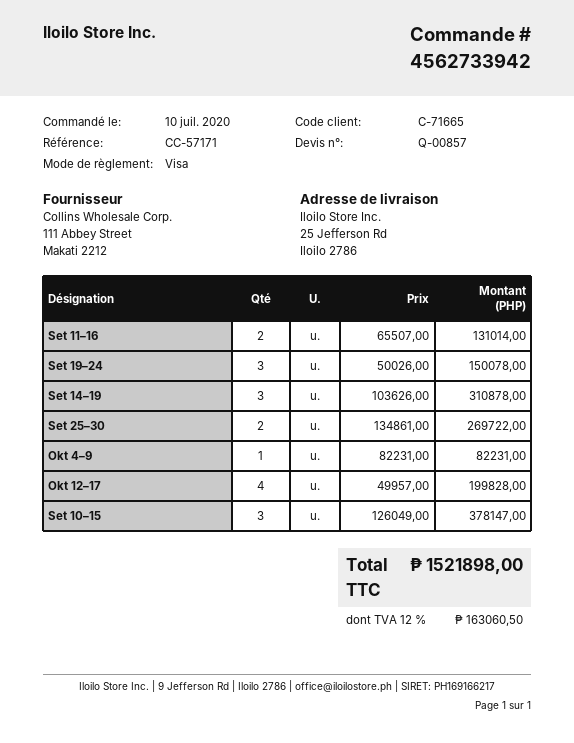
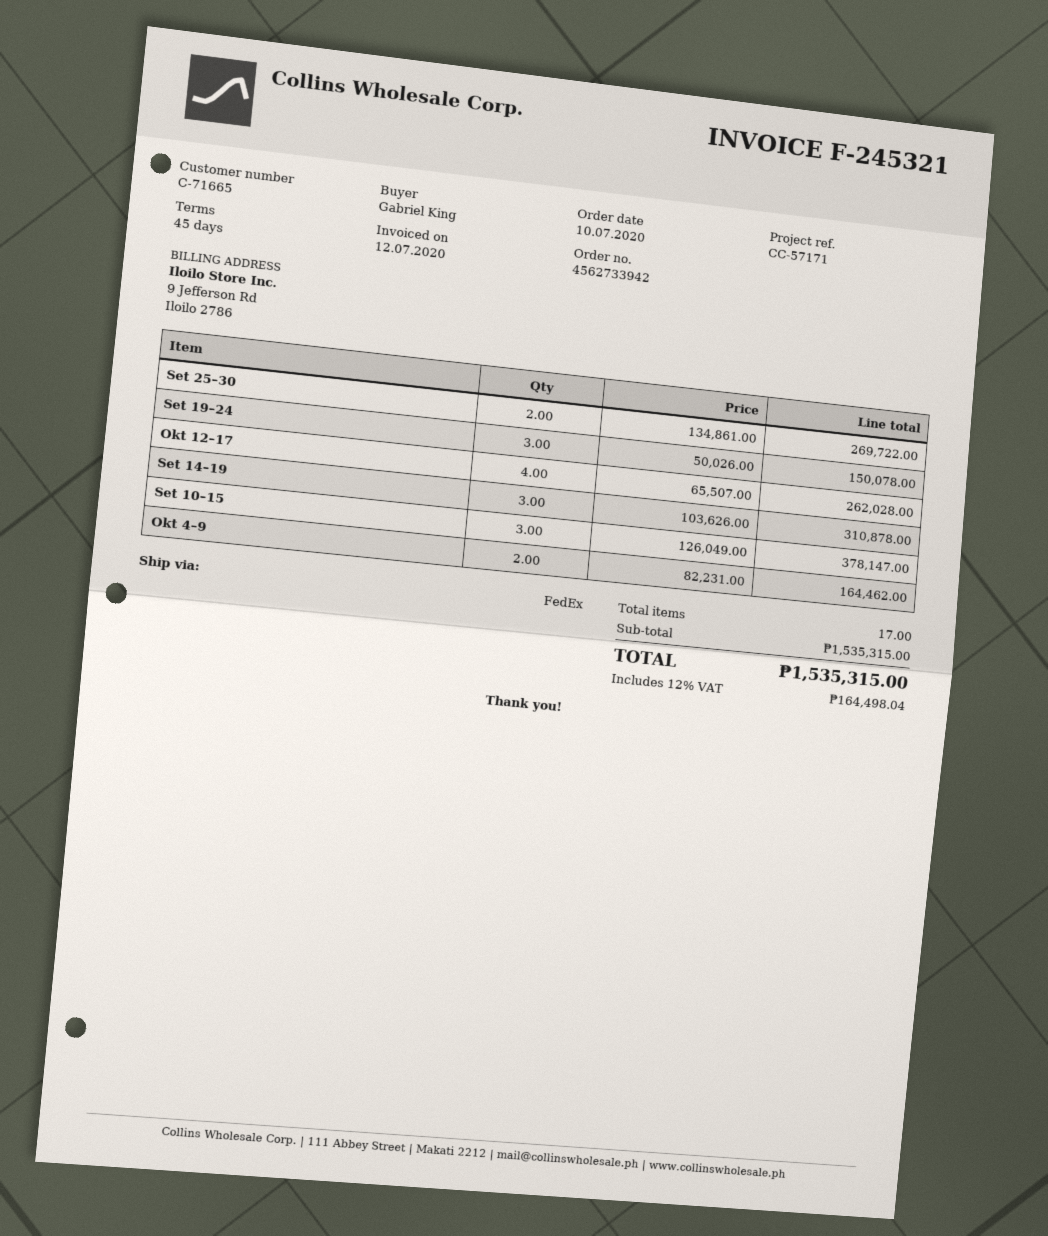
Set 11–16: 2 x 65507.00 = 131014.00 -> none
Okt 4–9: 1 x 82231.00 = 82231.00 -> 2 x 82231.00 = 164462.00
Okt 12–17: 4 x 49957.00 = 199828.00 -> 4 x 65507.00 = 262028.00
tax: 12% = 163060.50 -> 12% = 164498.04
total: 1521898.00 -> 1535315.00

